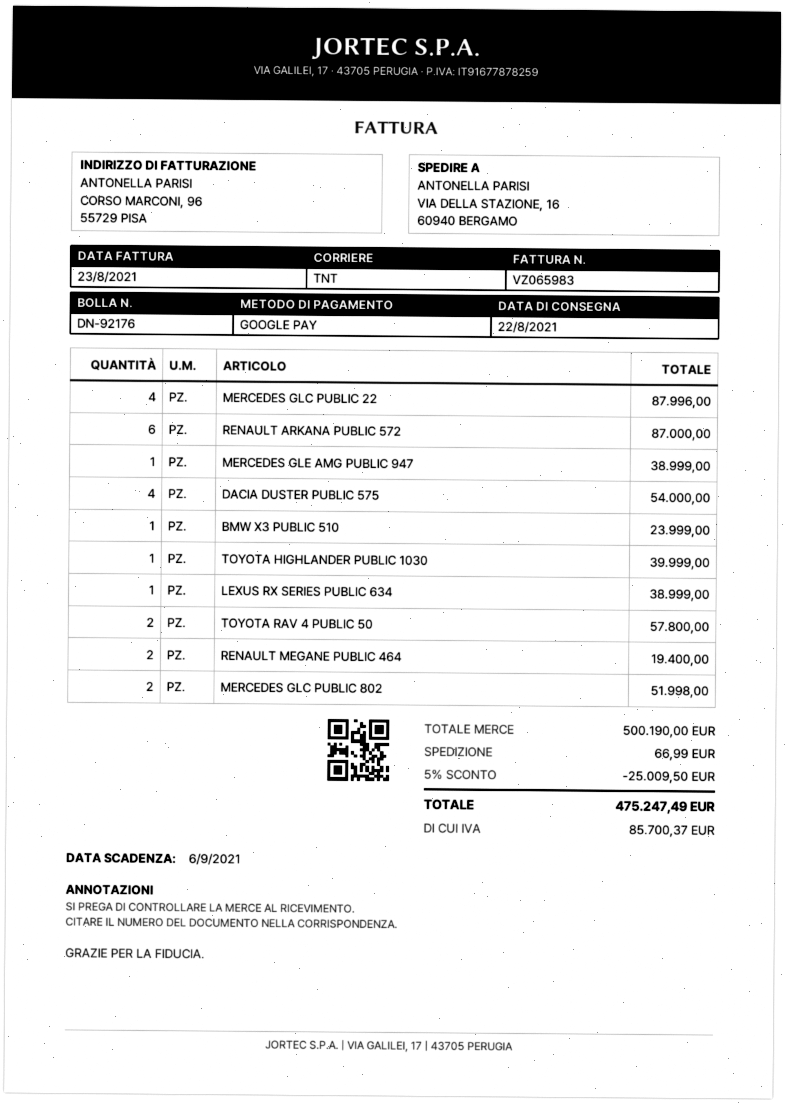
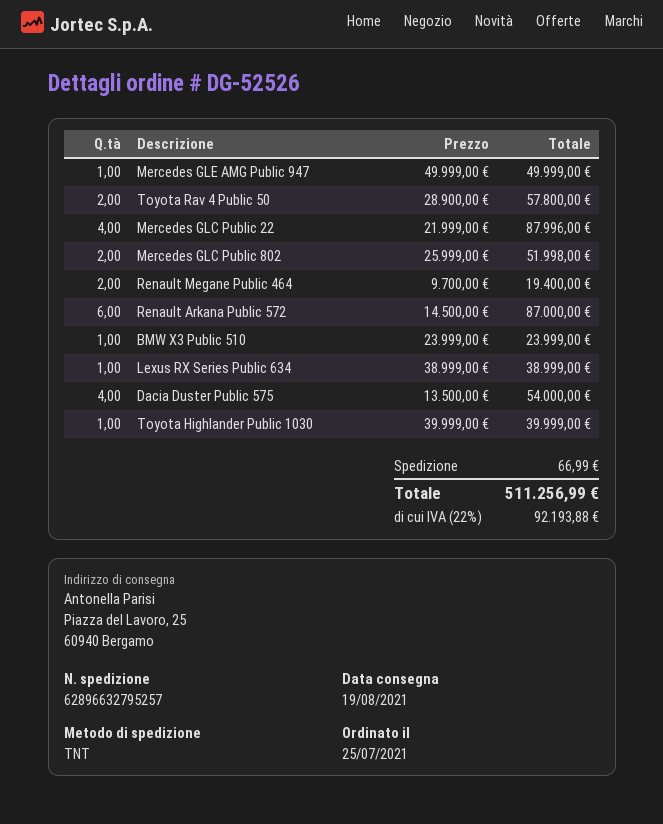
delivery date: 2021-08-22 -> 2021-08-19
ship to: VIA DELLA STAZIONE, 16, 60940 BERGAMO -> Piazza del Lavoro, 25, 60940 Bergamo
MERCEDES GLE AMG PUBLIC 947: 1 for 38999.00 -> 1 for 49999.00
discount: 5% = 25009.50 -> none
tax: 85700.37 -> 92193.88
total: 475247.49 -> 511256.99

